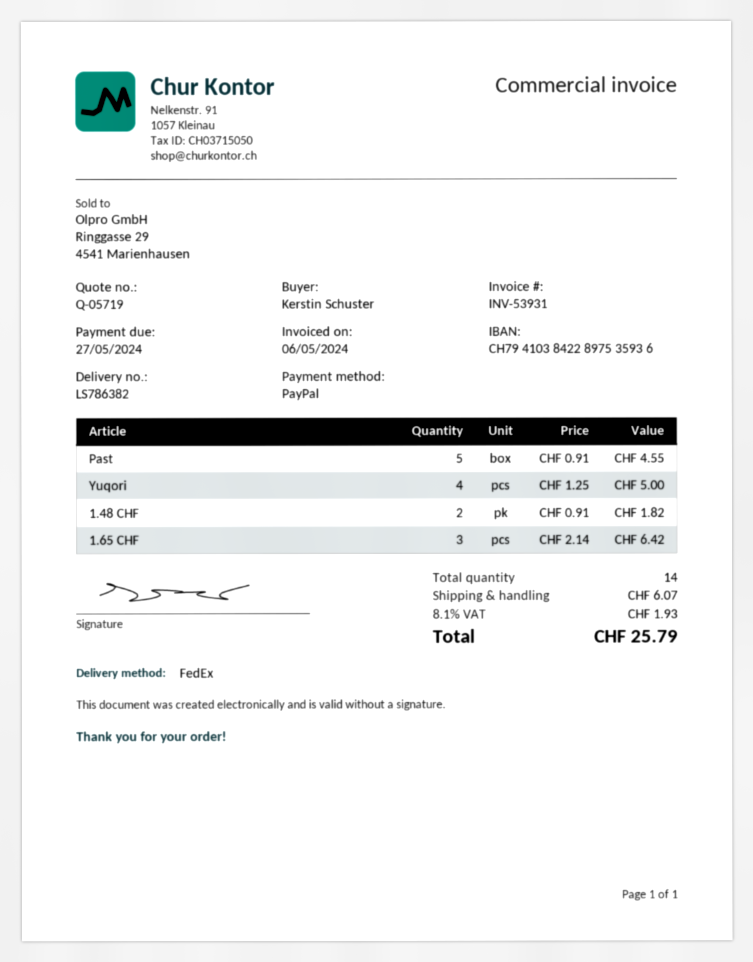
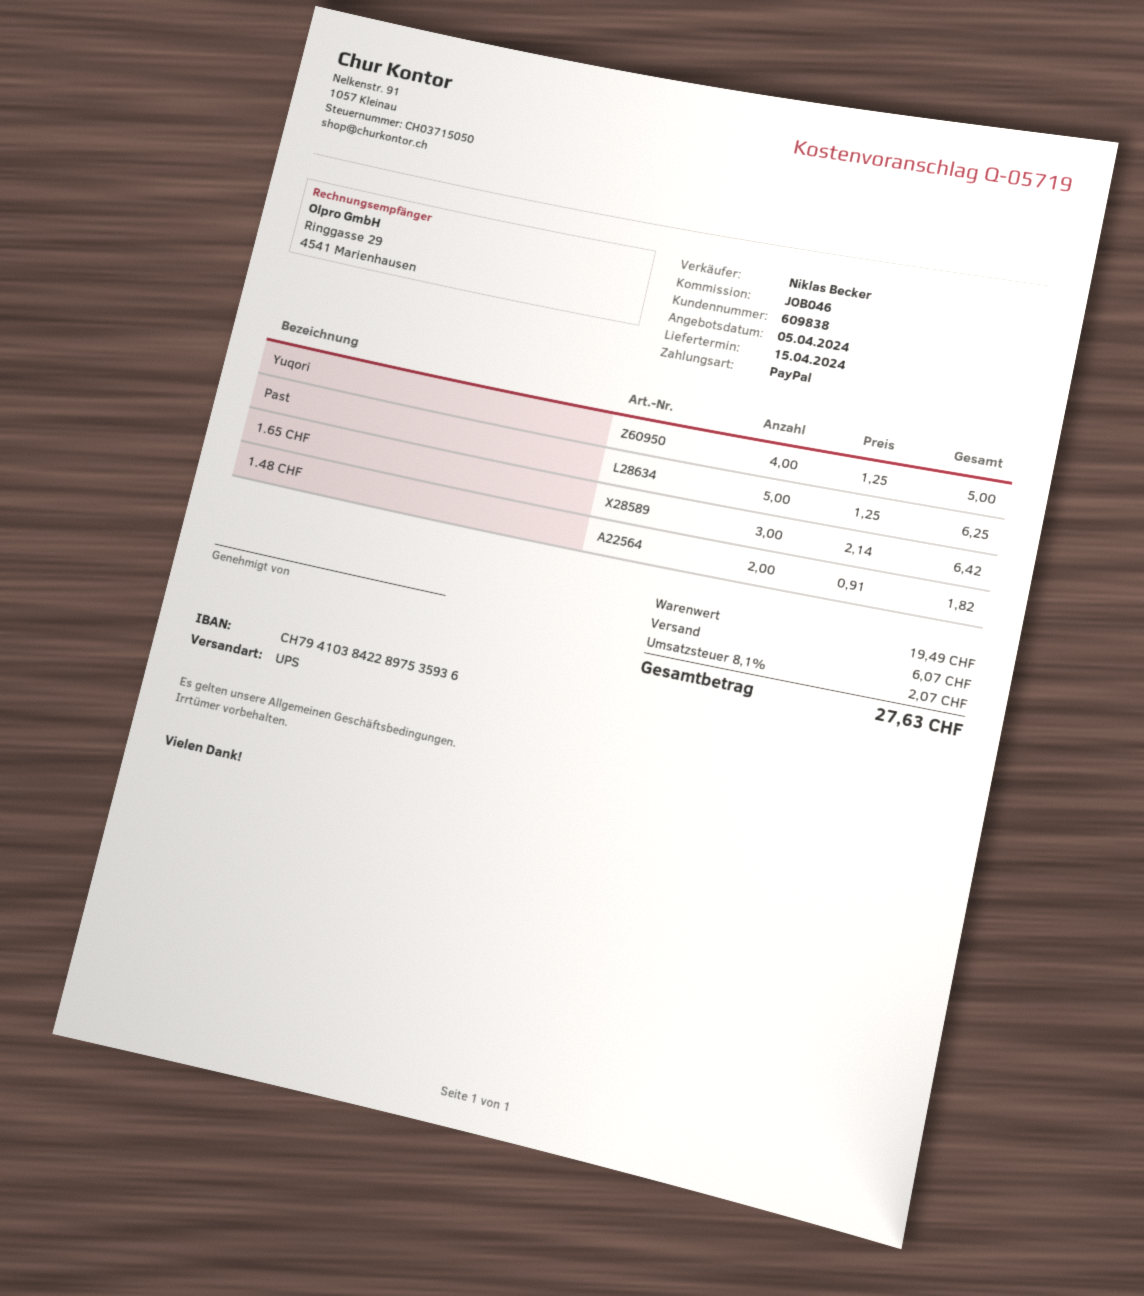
shipping method: FedEx -> UPS
Past: 5 x 0.91 = 4.55 -> 5 x 1.25 = 6.25
tax: 8.1% = 1.93 -> 8.1% = 2.07
total: 25.79 -> 27.63

